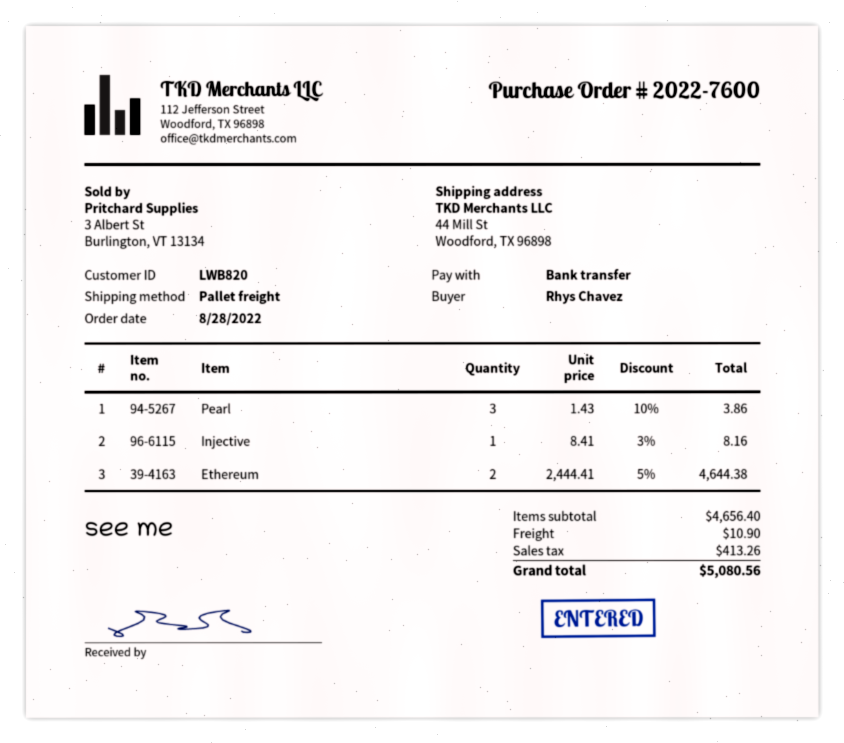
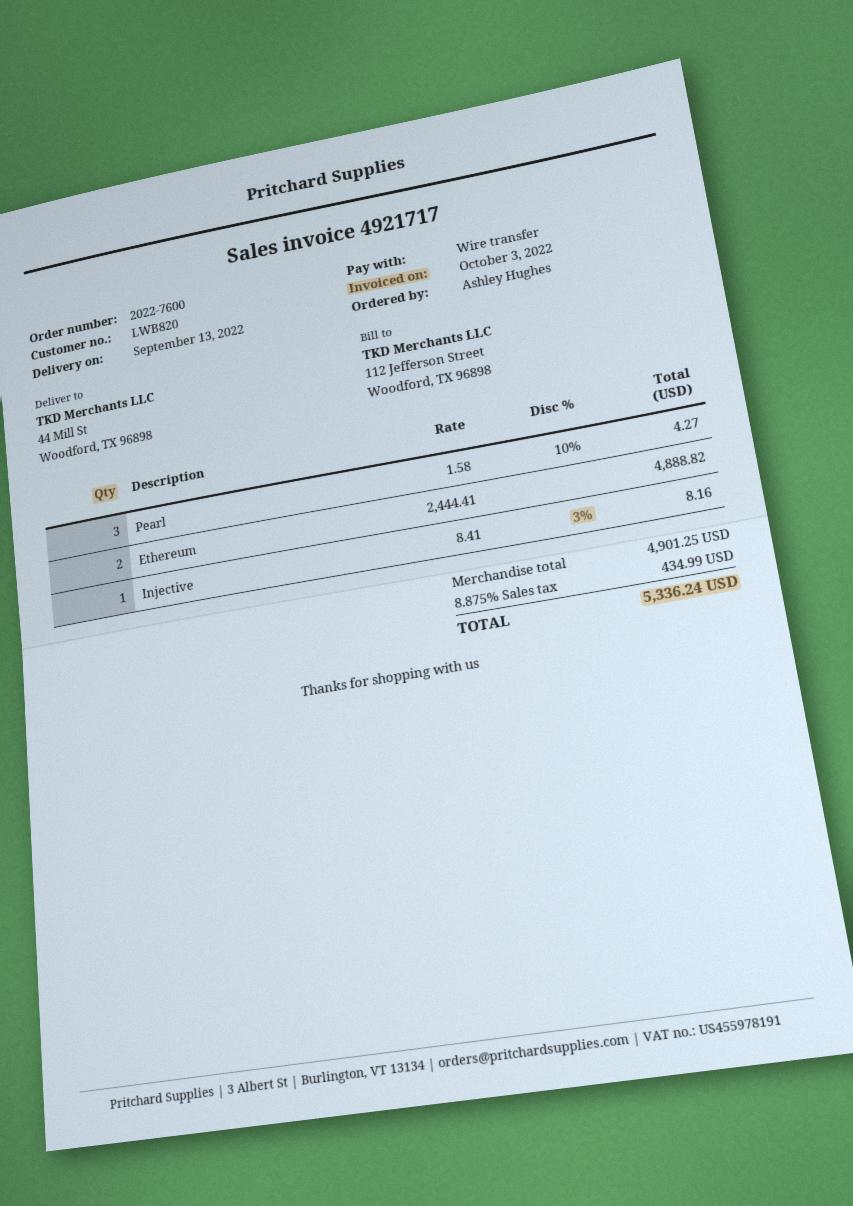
ordered by: Rhys Chavez -> Ashley Hughes
Pearl: 3 x 1.43 - 10% = 3.86 -> 3 x 1.58 - 10% = 4.27
Ethereum: 2 x 2444.41 - 5% = 4644.38 -> 2 x 2444.41 = 4888.82
subtotal: 4656.40 -> 4901.25
shipping: 10.90 -> none
tax: 413.26 -> 434.99
total: 5080.56 -> 5336.24

